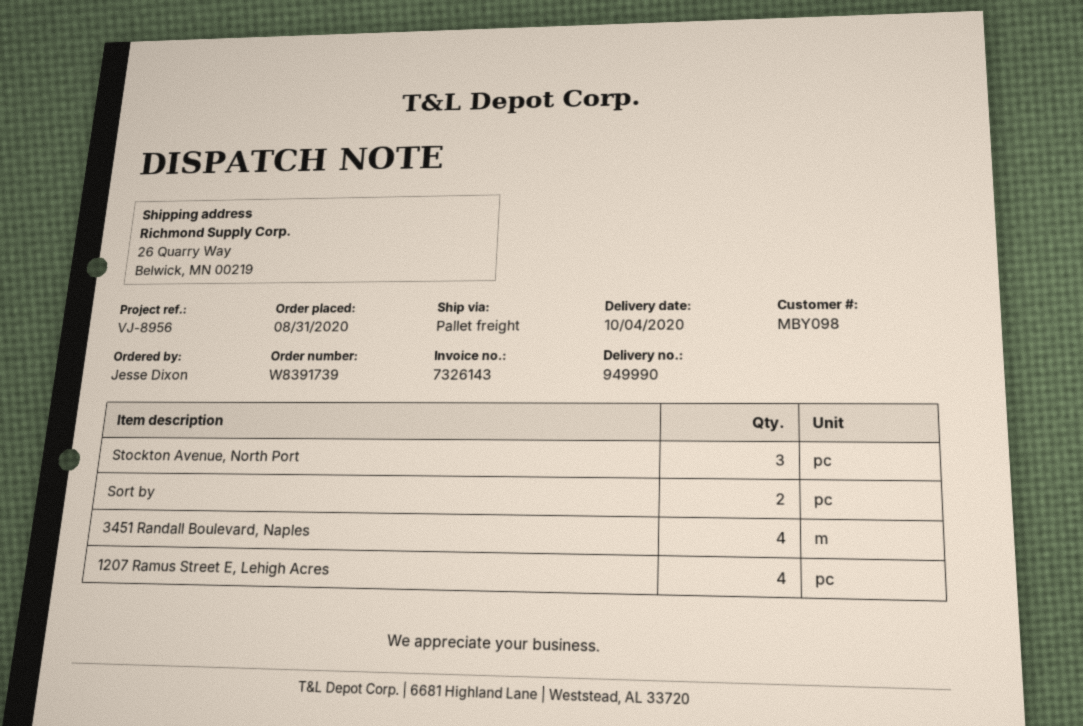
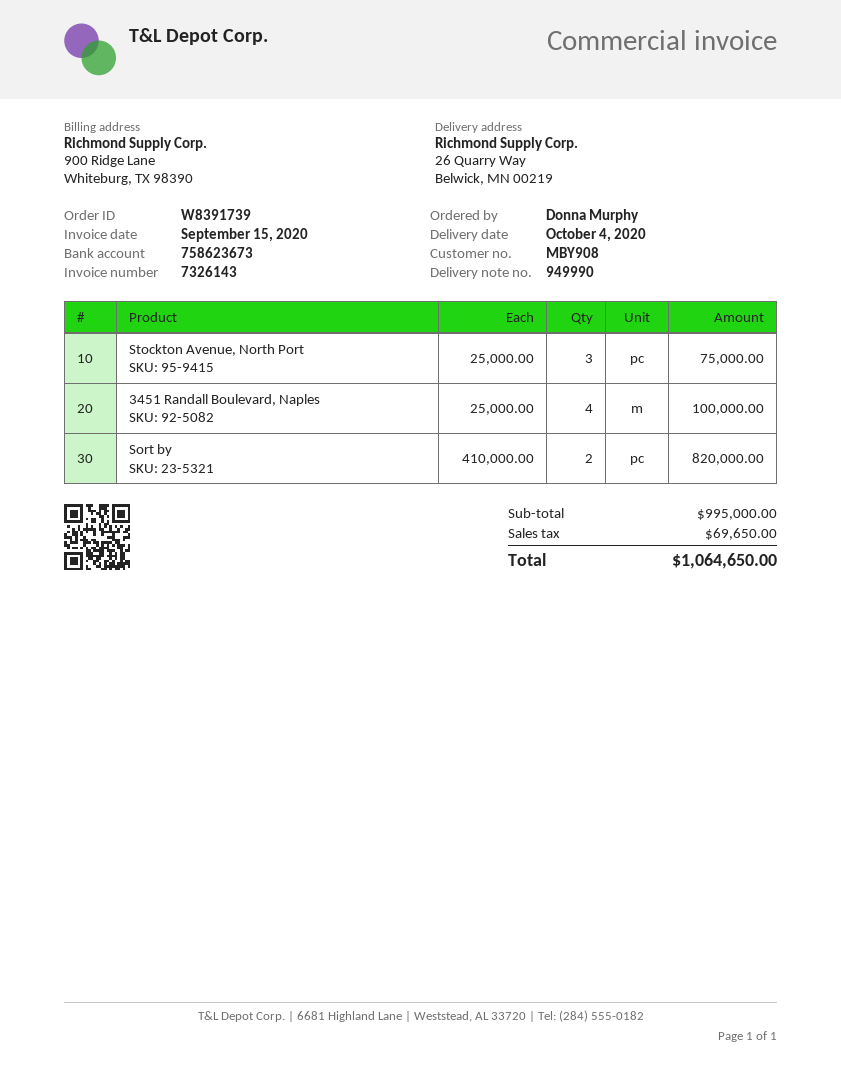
customer number: MBY098 -> MBY908
ordered by: Jesse Dixon -> Donna Murphy
1207 Ramus Street E, Lehigh Acres: 4 -> none

